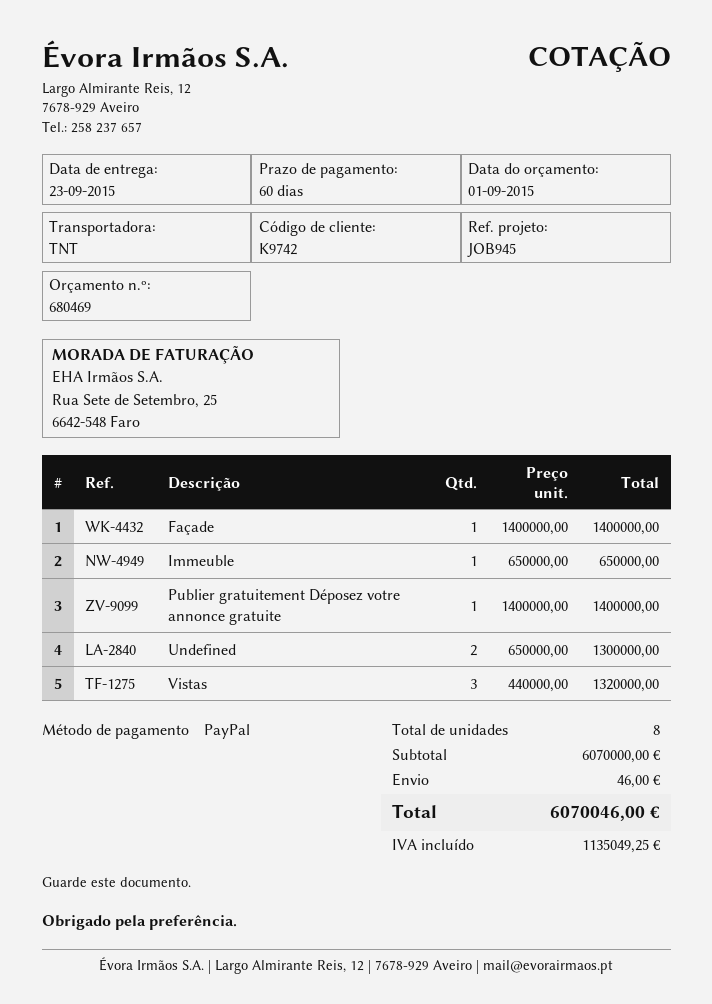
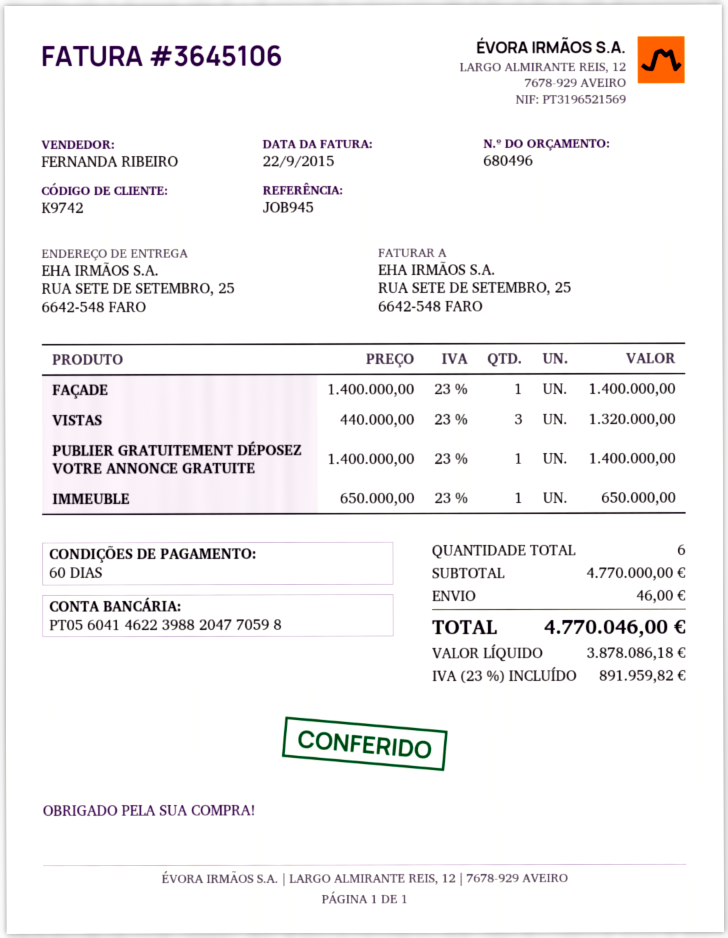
quote number: 680469 -> 680496
Undefined: 2 x 650000.00 = 1300000.00 -> none
total quantity: 8 -> 6
subtotal: 6070000.00 -> 4770000.00
tax: 1135049.25 -> 891959.82
total: 6070046.00 -> 4770046.00

